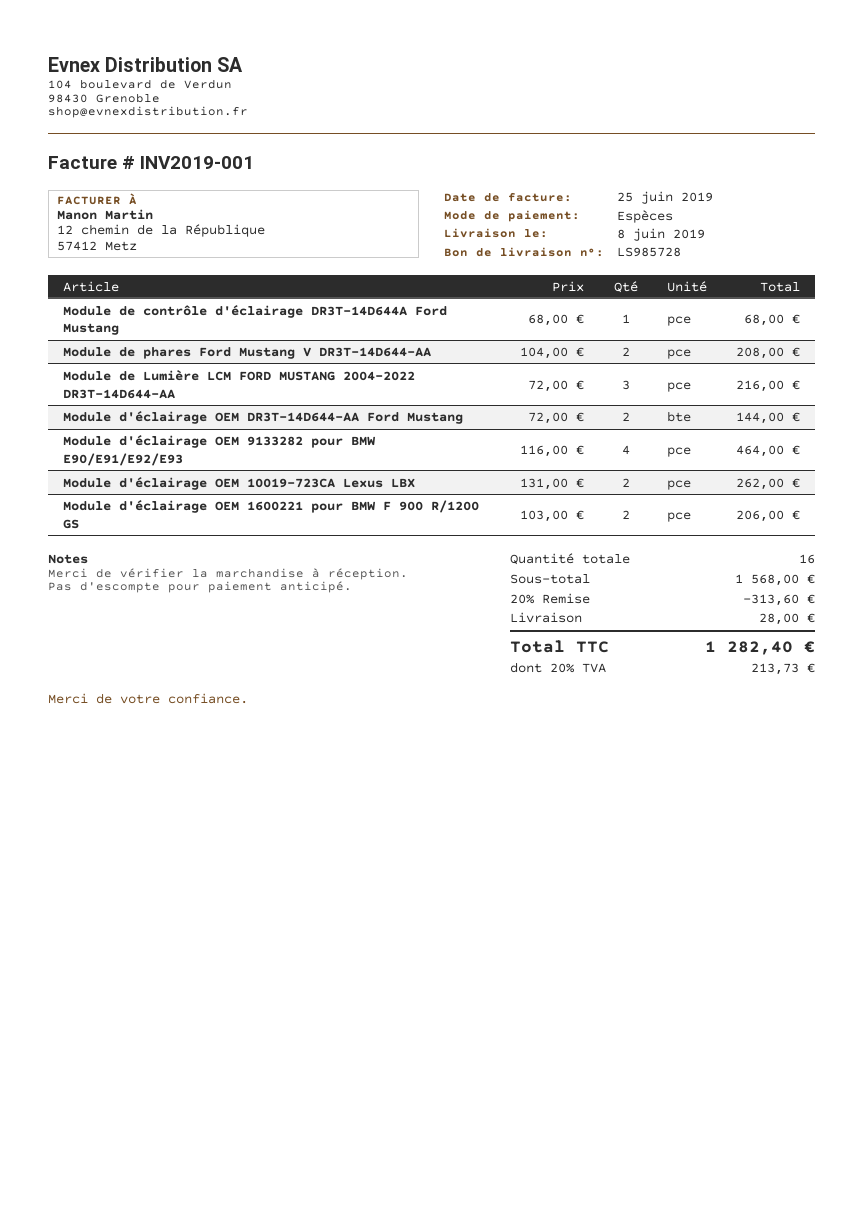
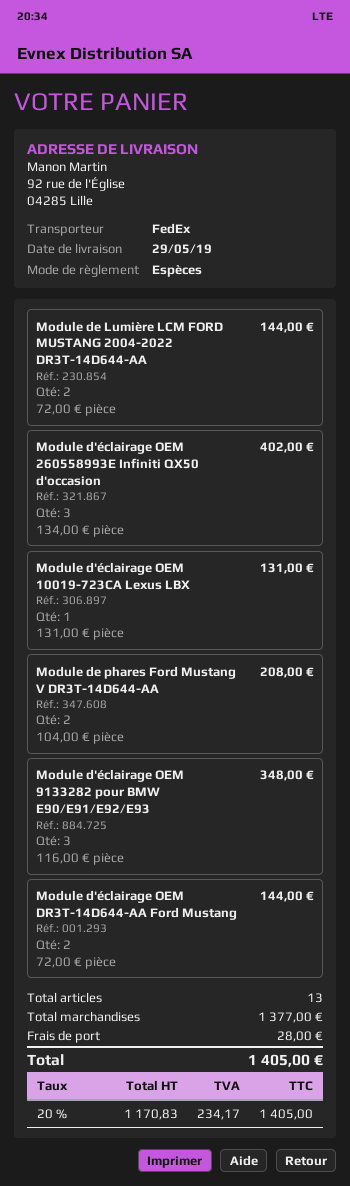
delivery date: 2019-06-08 -> 2019-05-29
Module de contrôle d'éclairage DR3T-14D644A Ford Mustang: 1 x 68.00 = 68.00 -> none
Module de Lumière LCM FORD MUSTANG 2004-2022 DR3T-14D644-AA: 3 x 72.00 = 216.00 -> 2 x 72.00 = 144.00
Module d'éclairage OEM 9133282 pour BMW E90/E91/E92/E93: 4 x 116.00 = 464.00 -> 3 x 116.00 = 348.00
Module d'éclairage OEM 10019-723CA Lexus LBX: 2 x 131.00 = 262.00 -> 1 x 131.00 = 131.00
Module d'éclairage OEM 1600221 pour BMW F 900 R/1200 GS: 2 x 103.00 = 206.00 -> none
Module d'éclairage OEM 260558993E Infiniti QX50 d'occasion: none -> 3 x 134.00 = 402.00
total quantity: 16 -> 13
subtotal: 1568.00 -> 1377.00
discount: 20% = 313.60 -> none
tax: 20% = 213.73 -> 20% = 234.17
total: 1282.40 -> 1405.00

